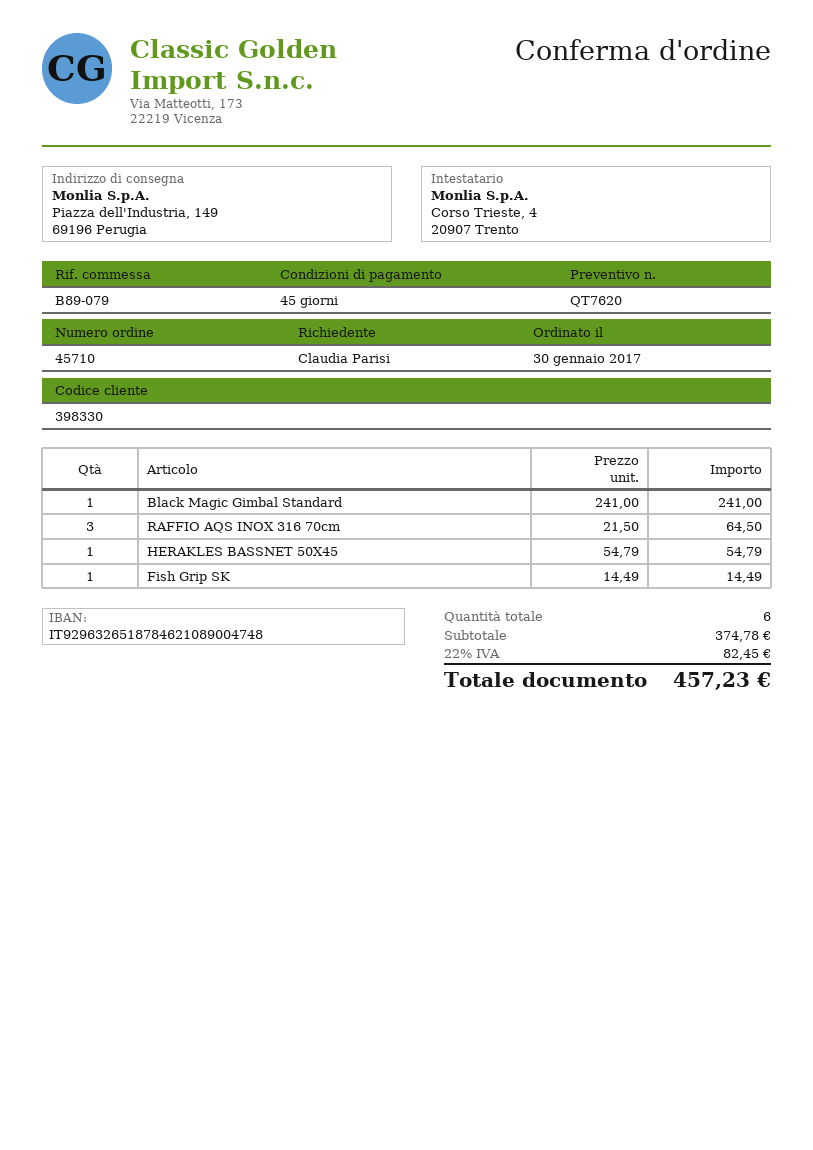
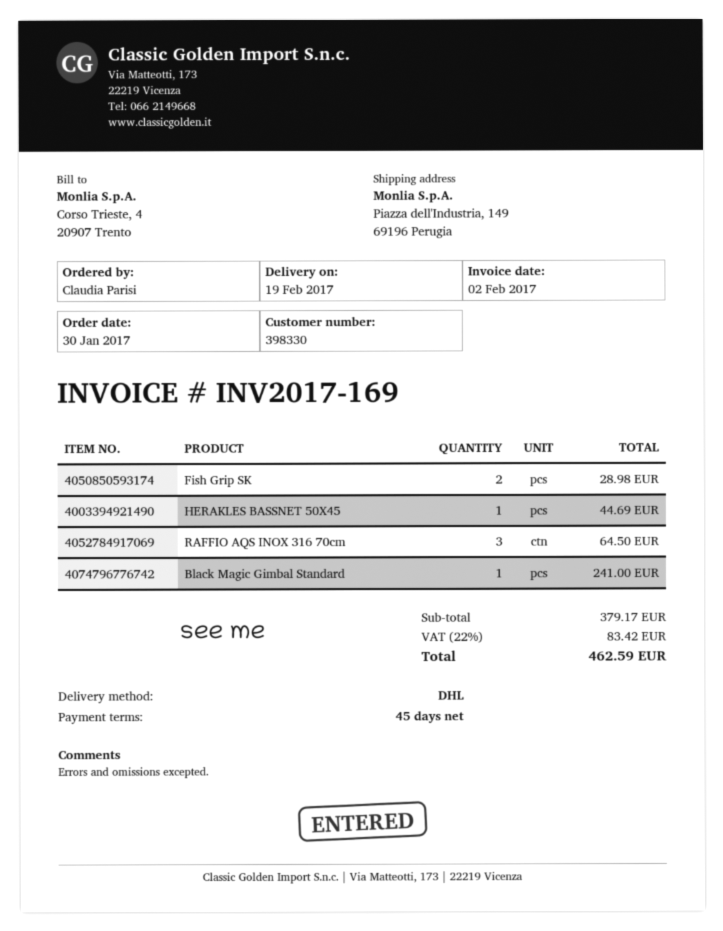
HERAKLES BASSNET 50X45: 1 for 54.79 -> 1 for 44.69
Fish Grip SK: 1 for 14.49 -> 2 for 28.98
subtotal: 374.78 -> 379.17
tax: 22% = 82.45 -> 22% = 83.42
total: 457.23 -> 462.59

